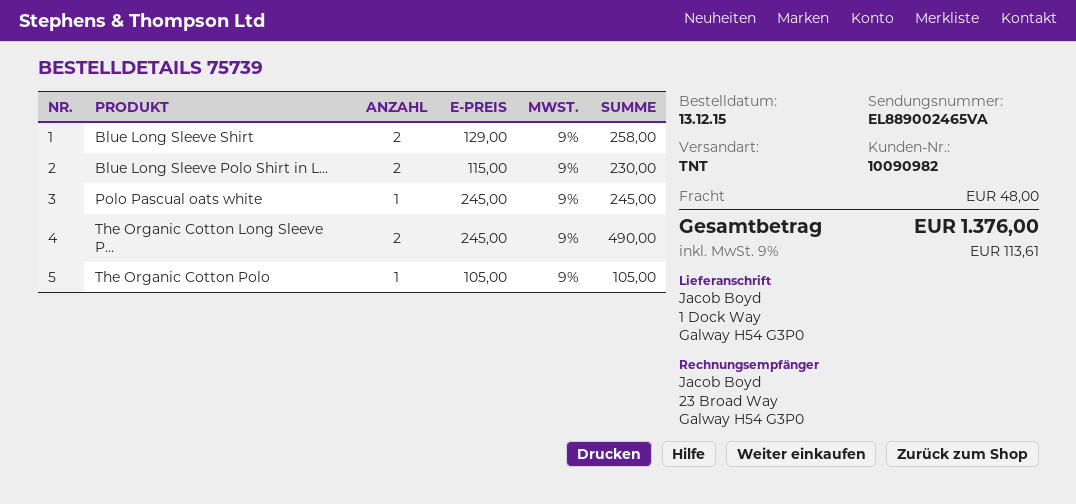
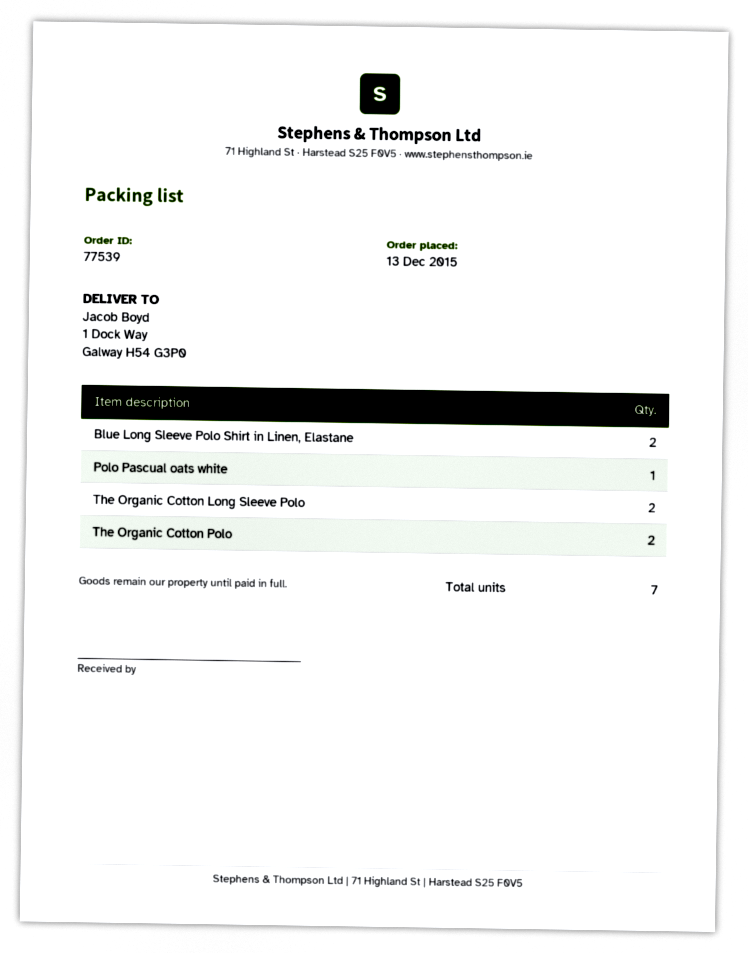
order number: 75739 -> 77539
Blue Long Sleeve Shirt: 2 -> none
The Organic Cotton Polo: 1 -> 2

